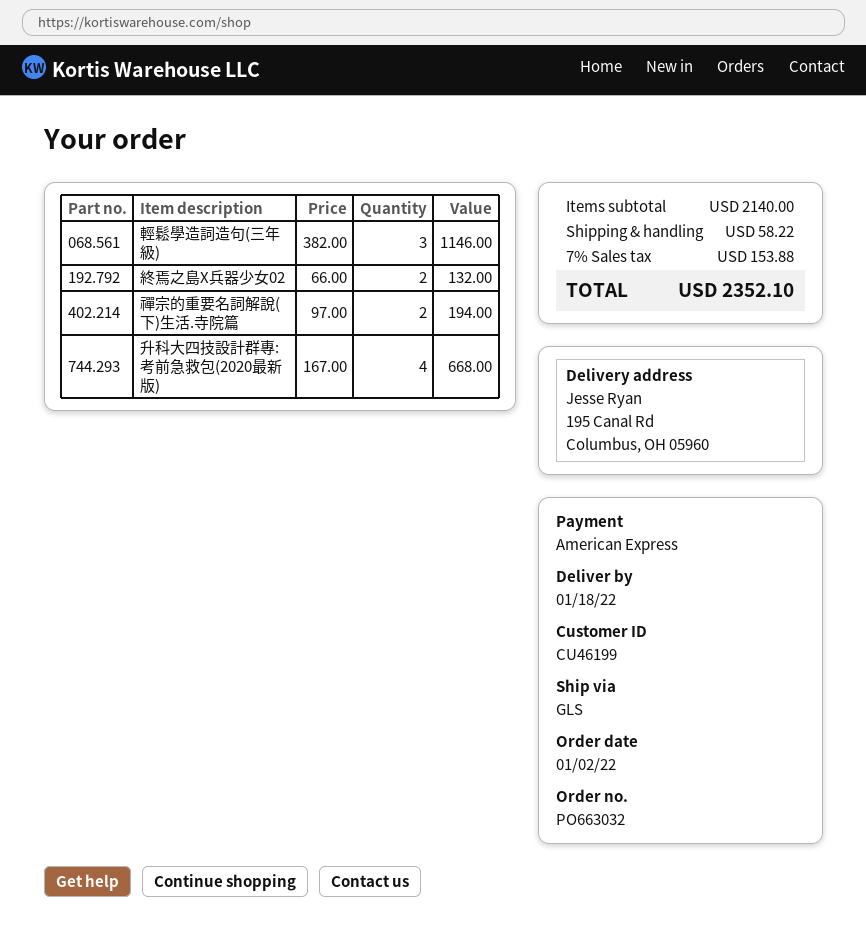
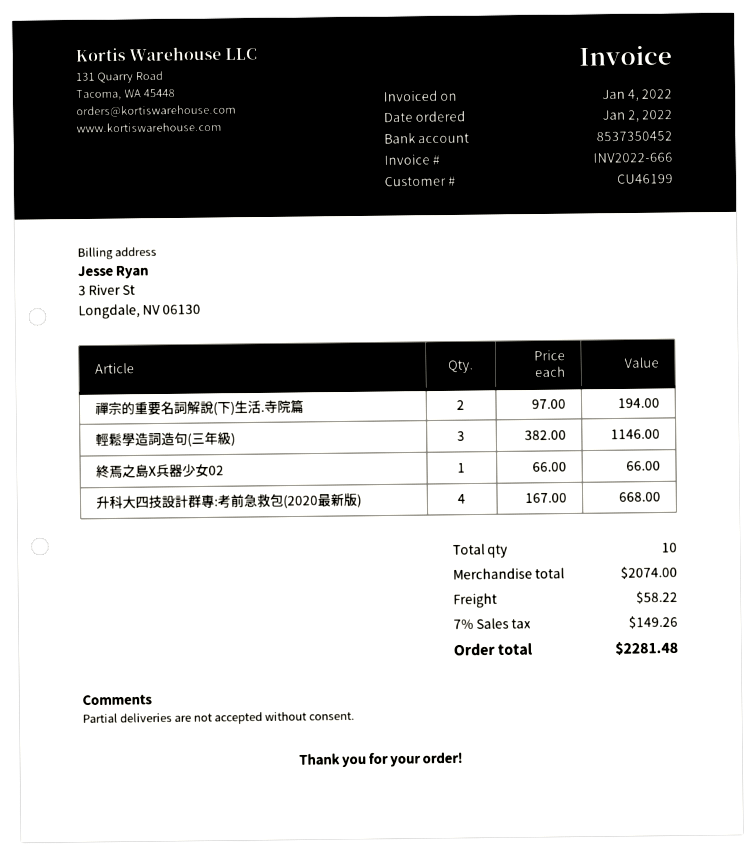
終焉之島X兵器少女02: 2 x 66.00 = 132.00 -> 1 x 66.00 = 66.00
subtotal: 2140.00 -> 2074.00
tax: 7% = 153.88 -> 7% = 149.26
total: 2352.10 -> 2281.48

